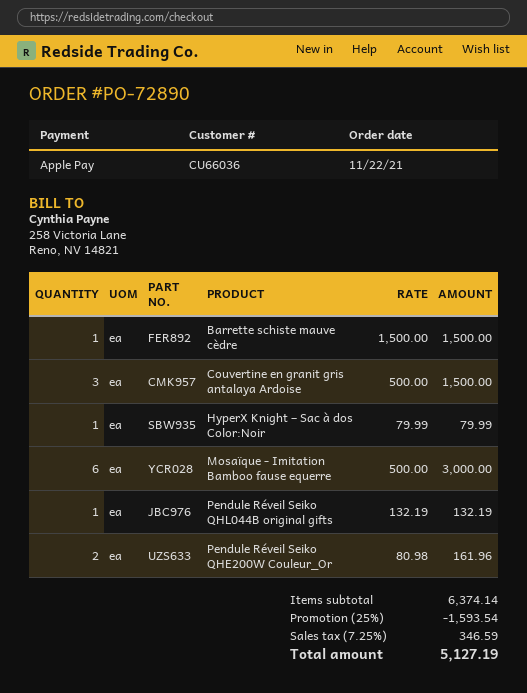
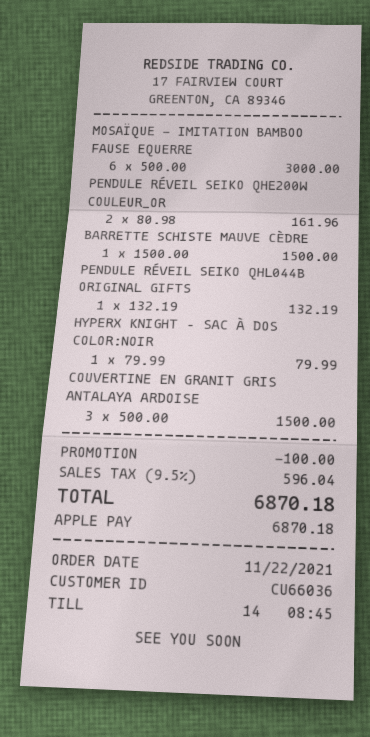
discount: 1593.54 -> 100.00
tax: 7.25% = 346.59 -> 9.5% = 596.04
total: 5127.19 -> 6870.18

